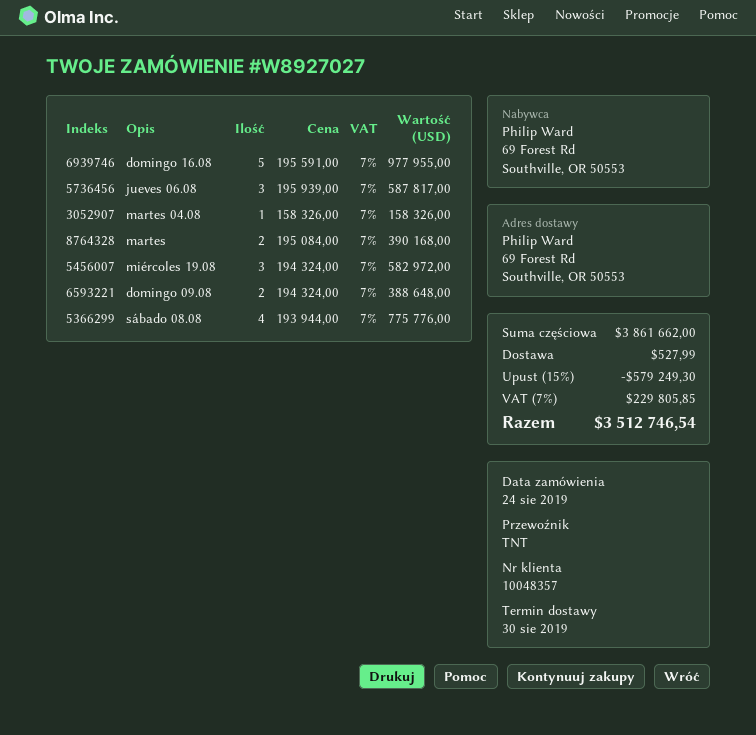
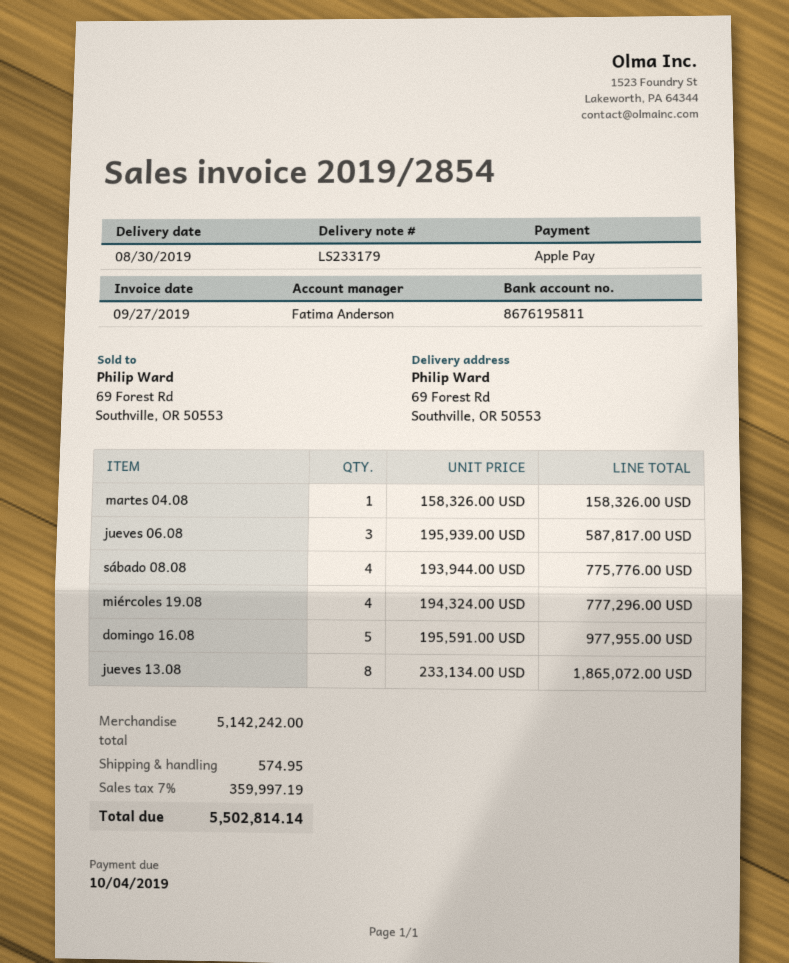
martes: 2 x 195084.00 = 390168.00 -> none
miércoles 19.08: 3 x 194324.00 = 582972.00 -> 4 x 194324.00 = 777296.00
domingo 09.08: 2 x 194324.00 = 388648.00 -> none
jueves 13.08: none -> 8 x 233134.00 = 1865072.00
subtotal: 3861662.00 -> 5142242.00
discount: 15% = 579249.30 -> none
shipping: 527.99 -> 574.95
tax: 7% = 229805.85 -> 7% = 359997.19
total: 3512746.54 -> 5502814.14

